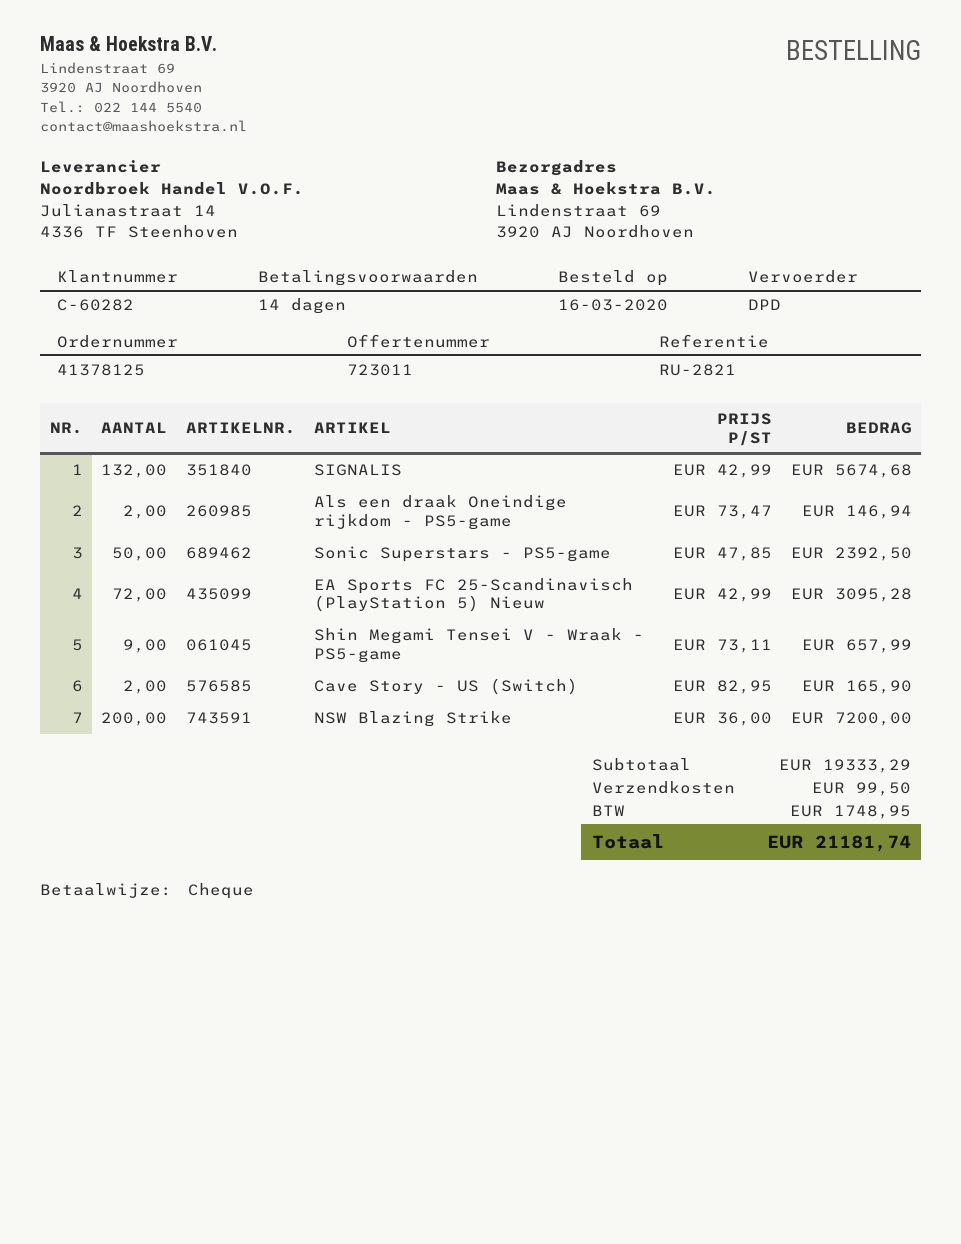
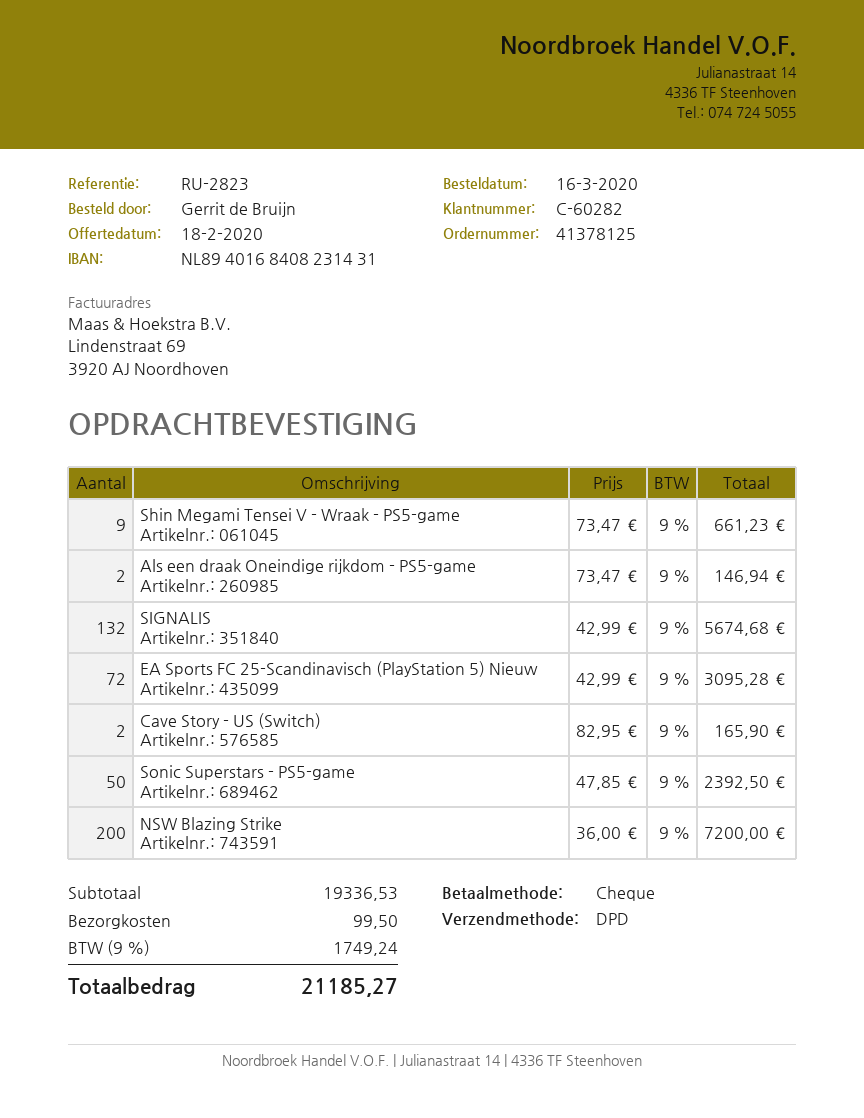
reference: RU-2821 -> RU-2823
Shin Megami Tensei V - Wraak - PS5-game: 9 x 73.11 = 657.99 -> 9 x 73.47 = 661.23
subtotal: 19333.29 -> 19336.53
tax: 1748.95 -> 1749.24
total: 21181.74 -> 21185.27

